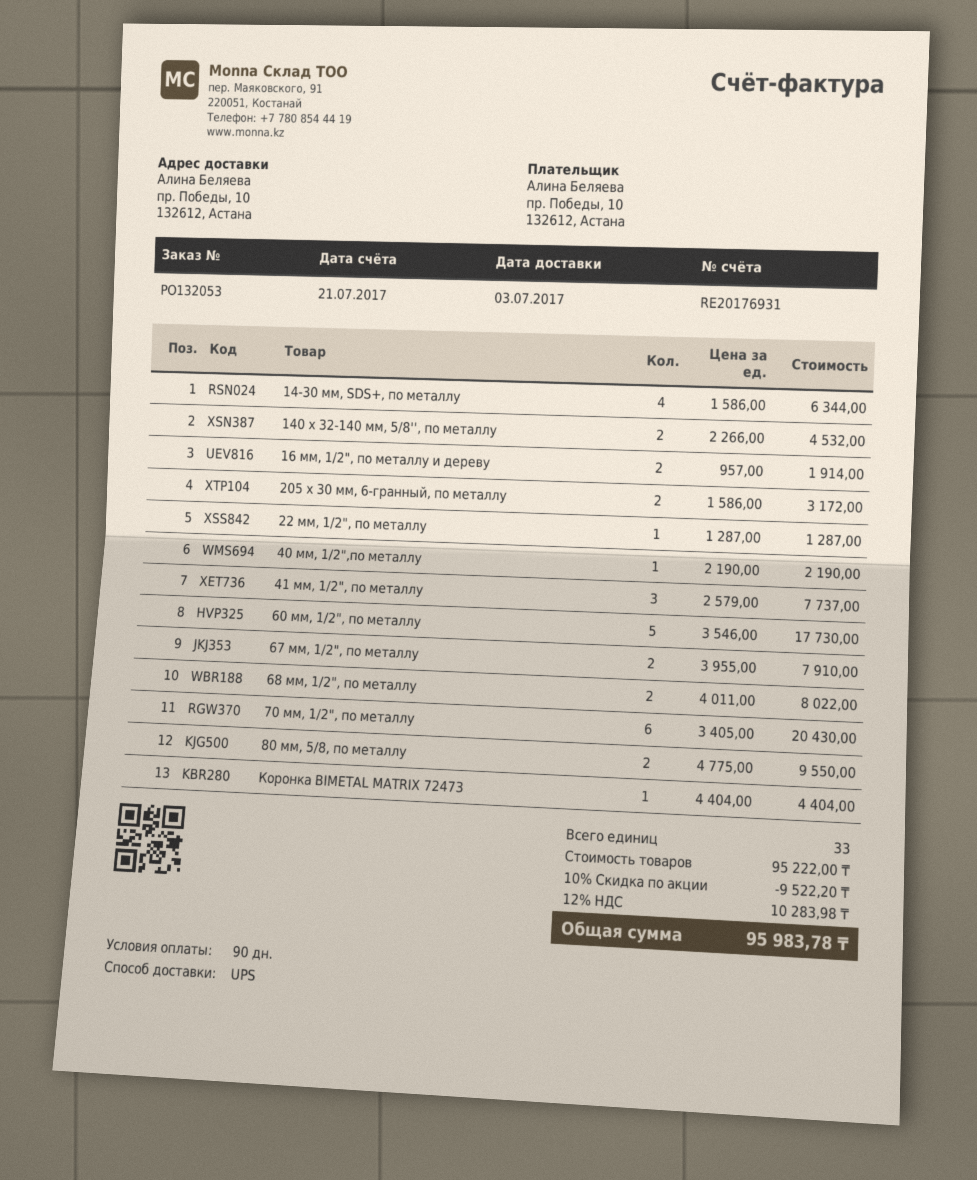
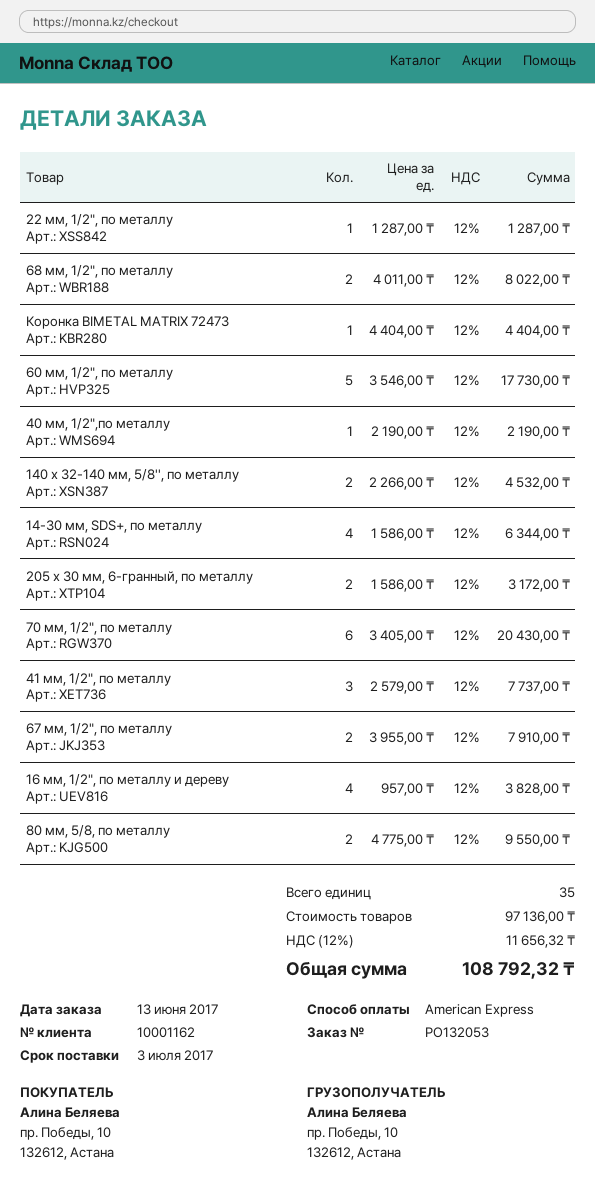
16 мм, 1/2", по металлу и дереву: 2 x 957.00 = 1914.00 -> 4 x 957.00 = 3828.00
total quantity: 33 -> 35
subtotal: 95222.00 -> 97136.00
discount: 10% = 9522.20 -> none
tax: 12% = 10283.98 -> 12% = 11656.32
total: 95983.78 -> 108792.32

